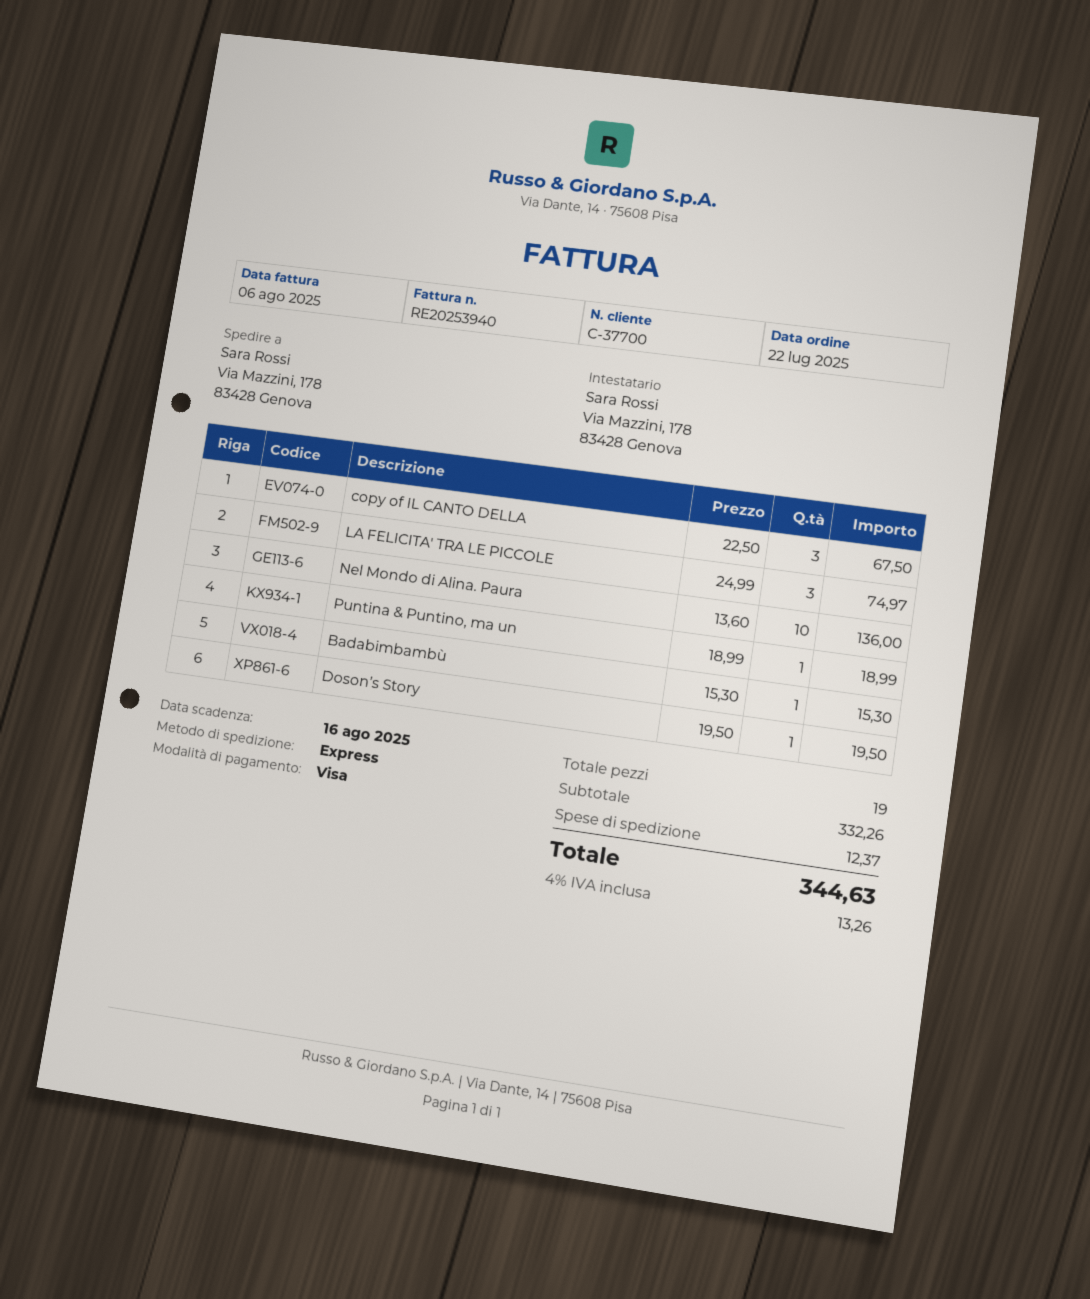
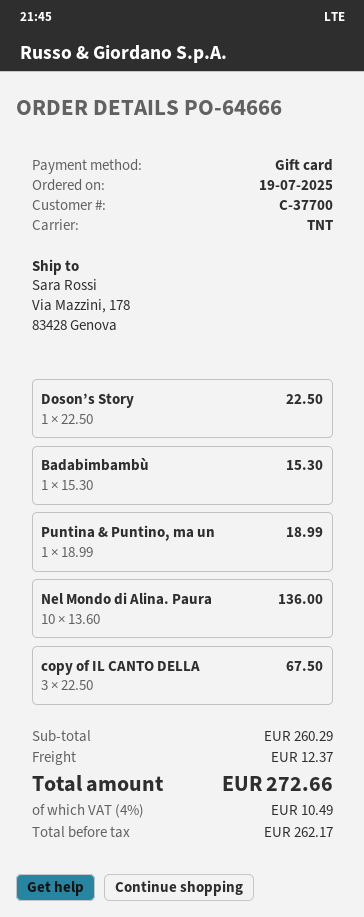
order date: 2025-07-22 -> 2025-07-19
payment method: Visa -> gift card
shipping method: express -> TNT
LA FELICITA' TRA LE PICCOLE: 3 x 24.99 = 74.97 -> none
Doson’s Story: 1 x 19.50 = 19.50 -> 1 x 22.50 = 22.50
subtotal: 332.26 -> 260.29
tax: 4% = 13.26 -> 4% = 10.49
total: 344.63 -> 272.66

